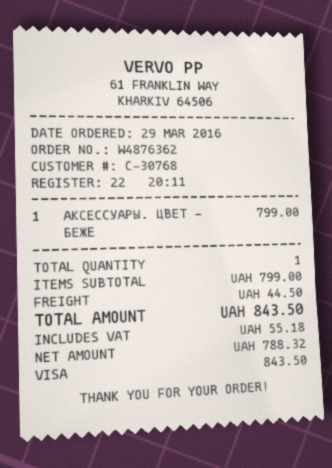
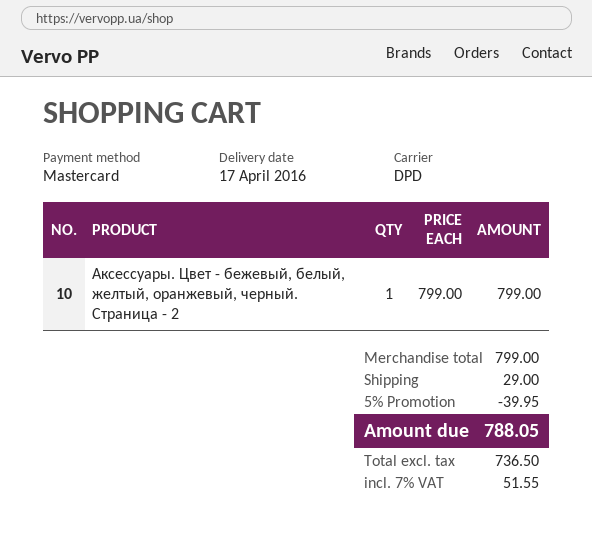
payment method: Visa -> Mastercard
discount: none -> 5% = 39.95
shipping: 44.50 -> 29.00
net: 788.32 -> 736.50
tax: 55.18 -> 51.55
total: 843.50 -> 788.05

